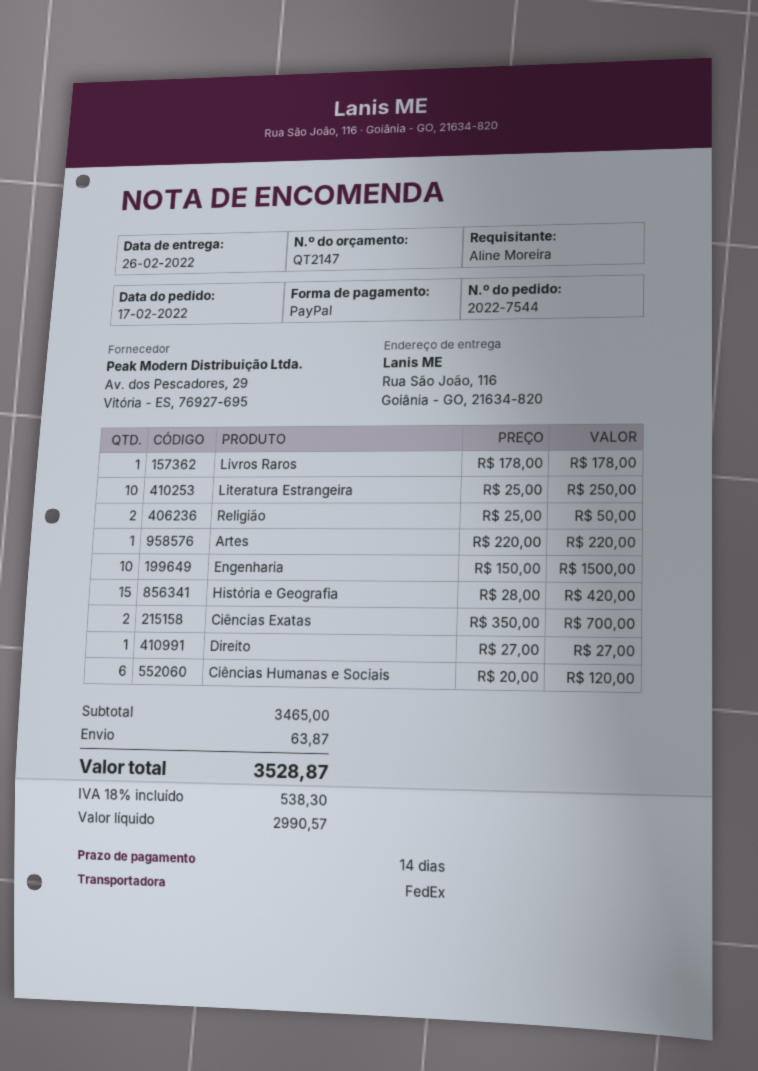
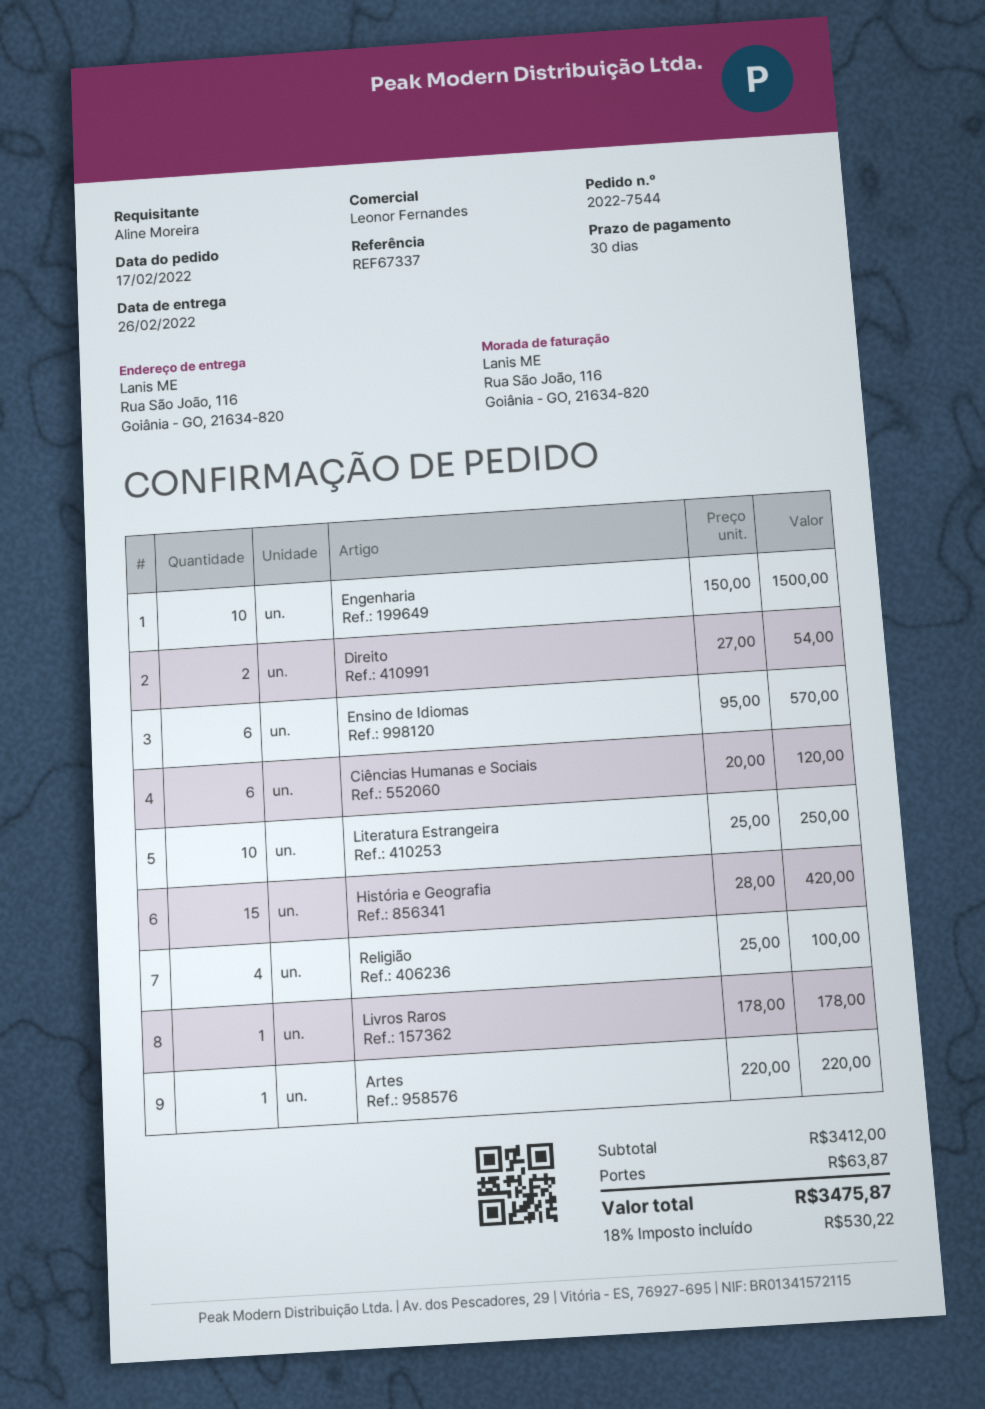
payment terms: 14 days -> 30 days
Religião: 2 x 25.00 = 50.00 -> 4 x 25.00 = 100.00
Ciências Exatas: 2 x 350.00 = 700.00 -> none
Direito: 1 x 27.00 = 27.00 -> 2 x 27.00 = 54.00
Ensino de Idiomas: none -> 6 x 95.00 = 570.00
subtotal: 3465.00 -> 3412.00
tax: 18% = 538.30 -> 18% = 530.22
total: 3528.87 -> 3475.87

